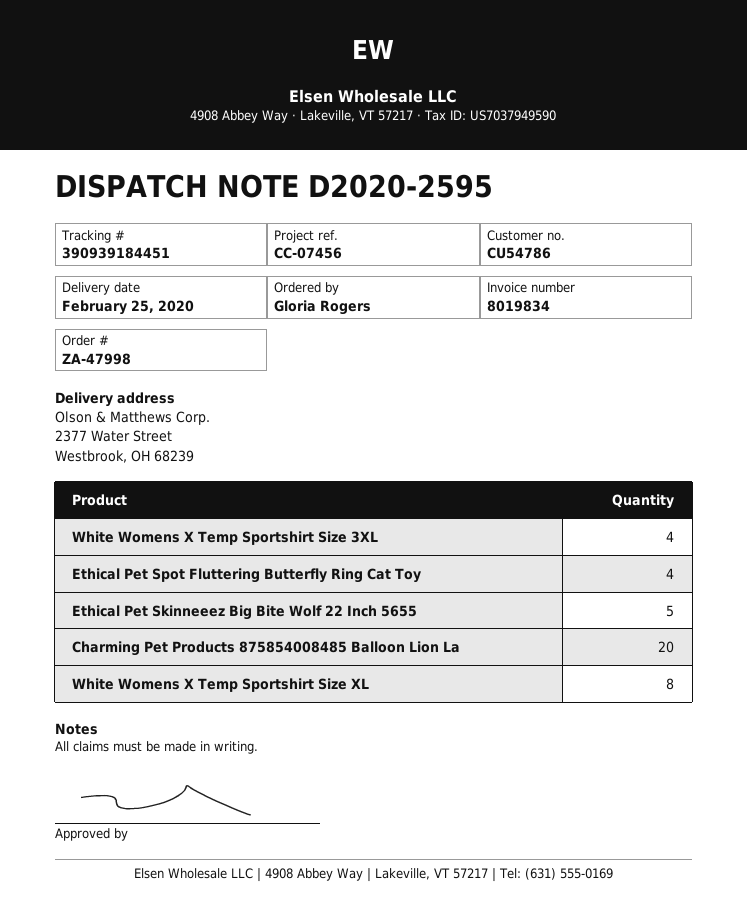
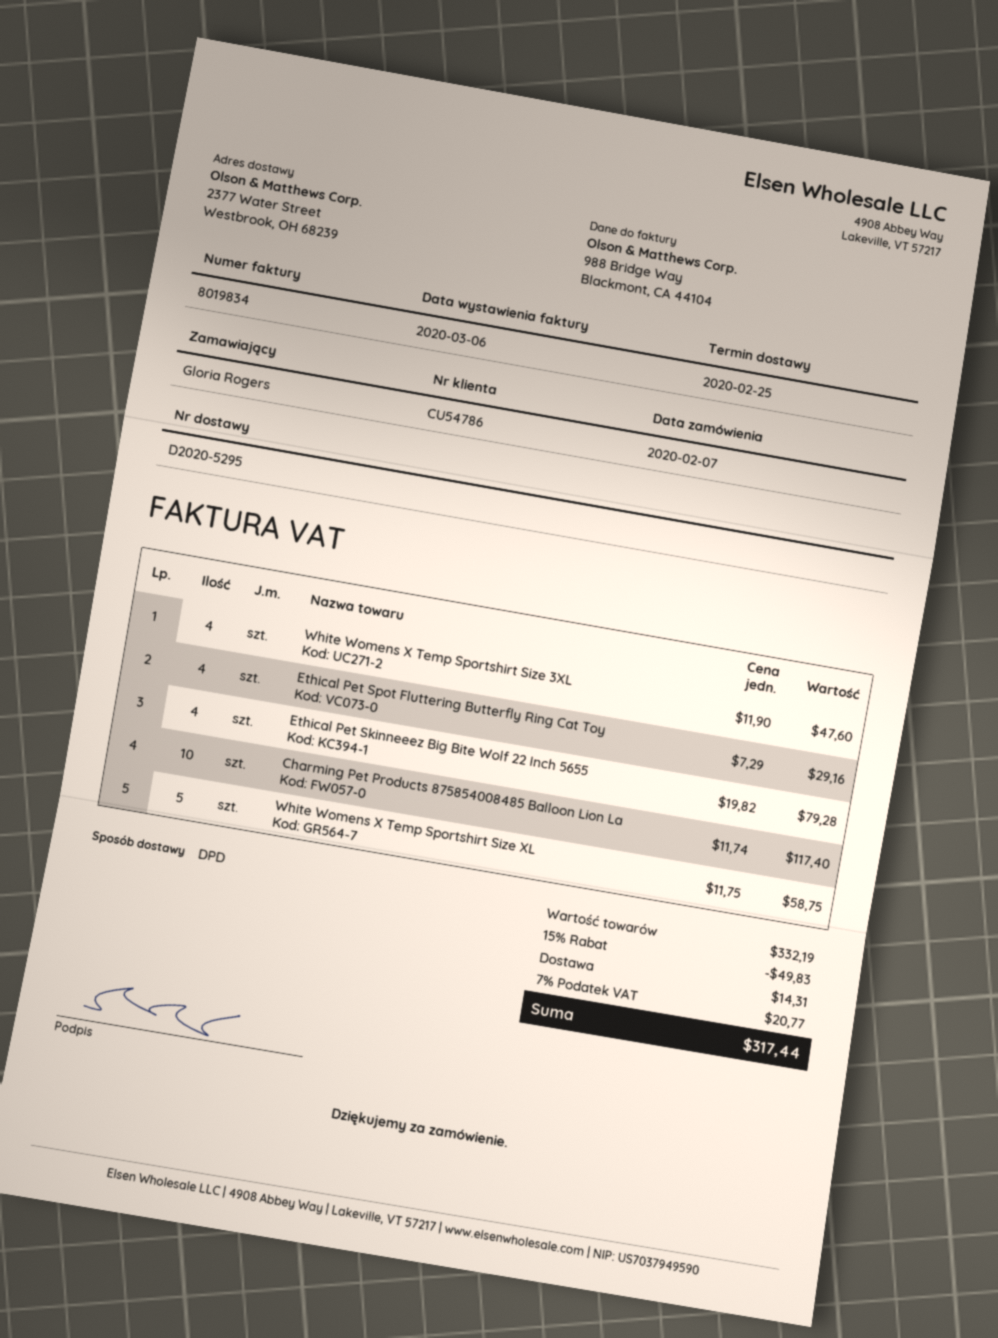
delivery note number: D2020-2595 -> D2020-5295
Ethical Pet Skinneeez Big Bite Wolf 22 Inch 5655: 5 -> 4
Charming Pet Products 875854008485 Balloon Lion La: 20 -> 10
White Womens X Temp Sportshirt Size XL: 8 -> 5

